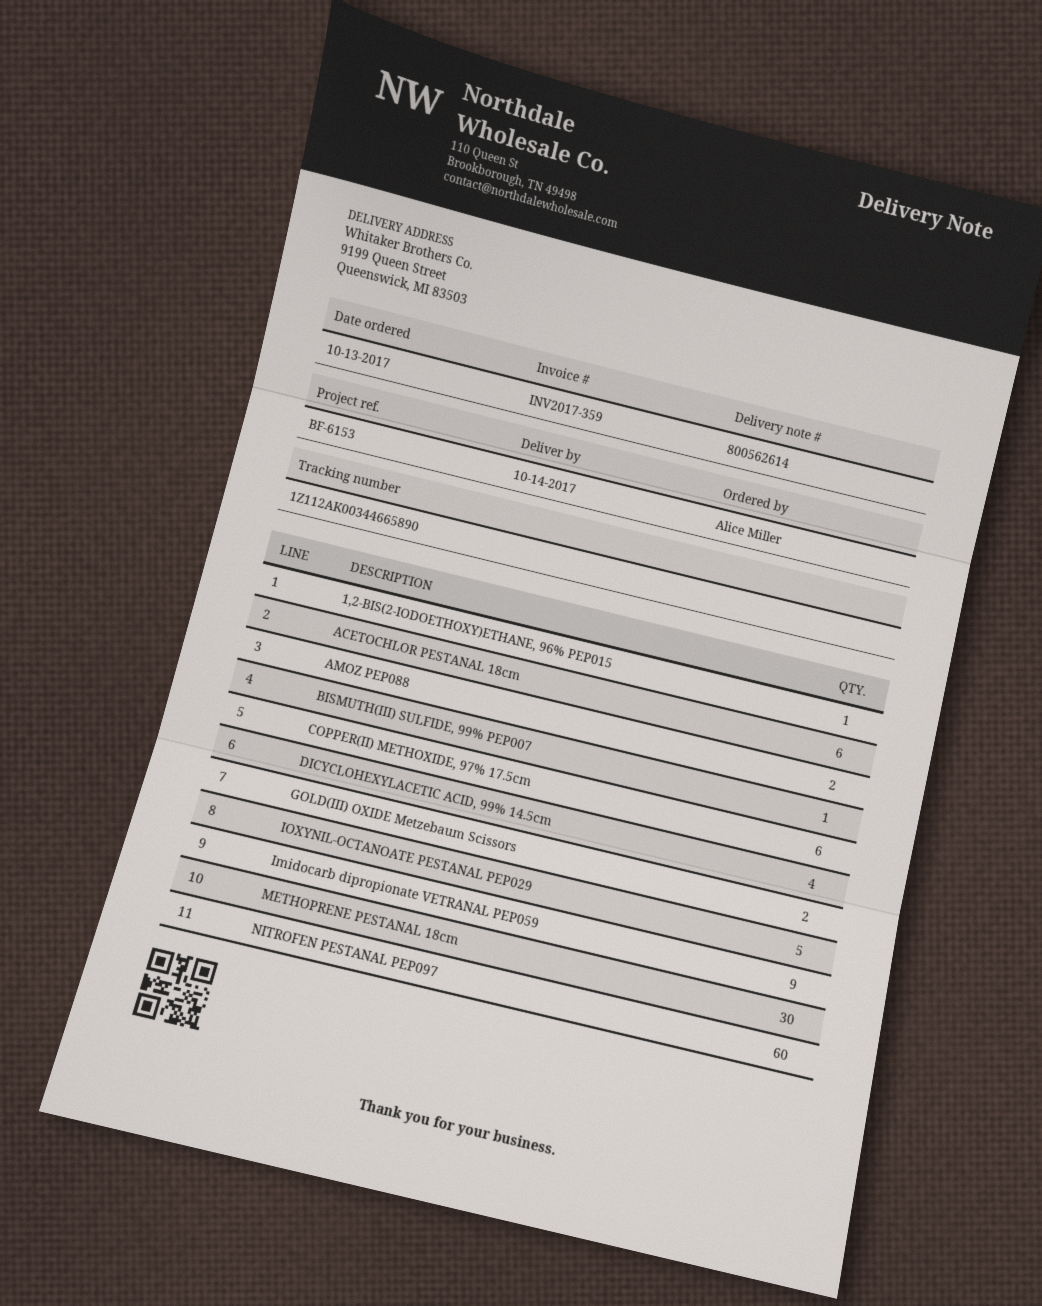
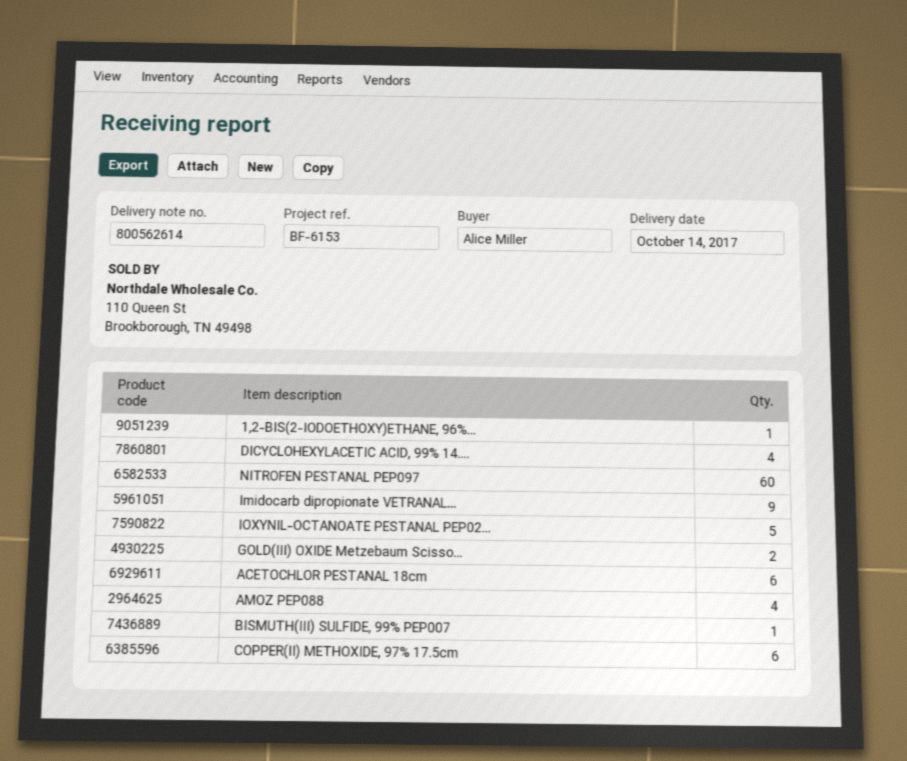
AMOZ PEP088: 2 -> 4
METHOPRENE PESTANAL 18cm: 30 -> none

